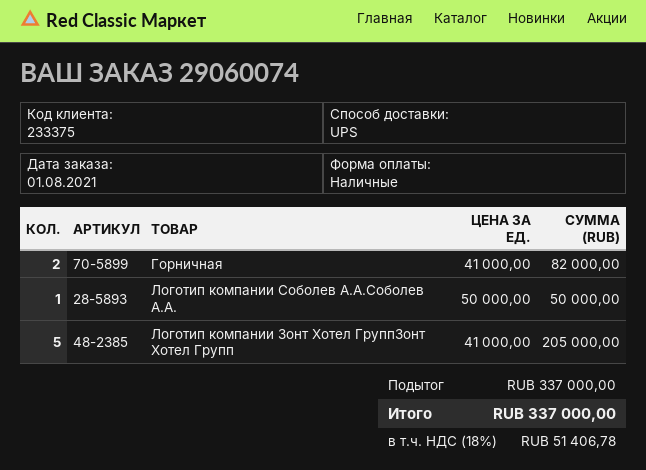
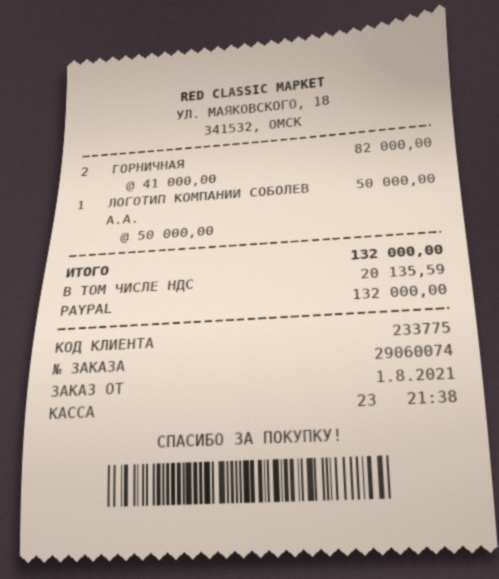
customer number: 233375 -> 233775
payment method: cash -> PayPal
Логотип компании Зонт Хотел ГруппЗонт Хотел Групп: 5 x 41000.00 = 205000.00 -> none
tax: 51406.78 -> 20135.59
total: 337000.00 -> 132000.00

